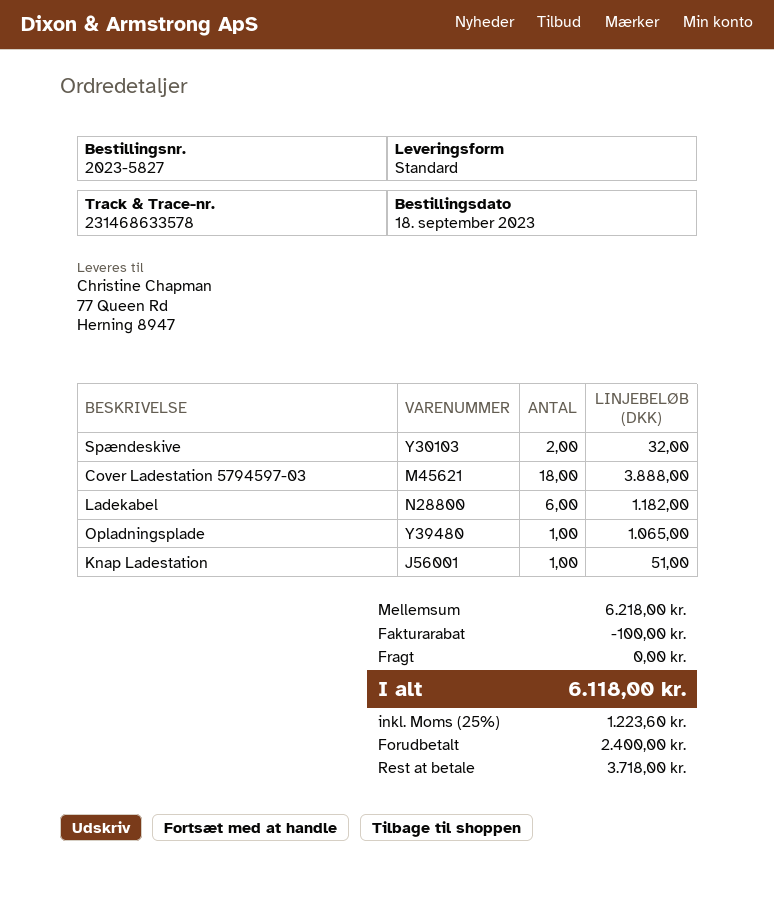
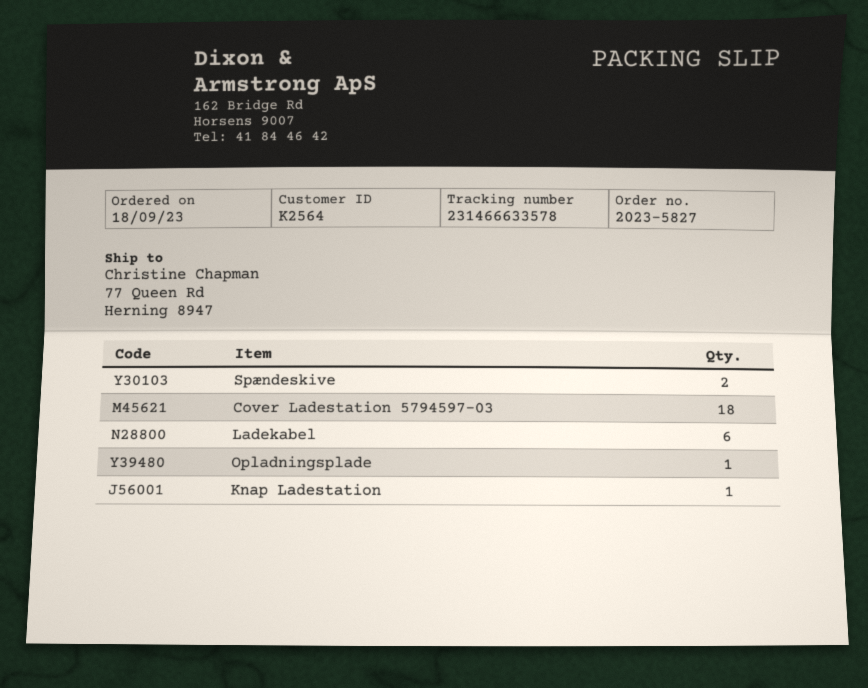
tracking number: 231468633578 -> 231466633578

